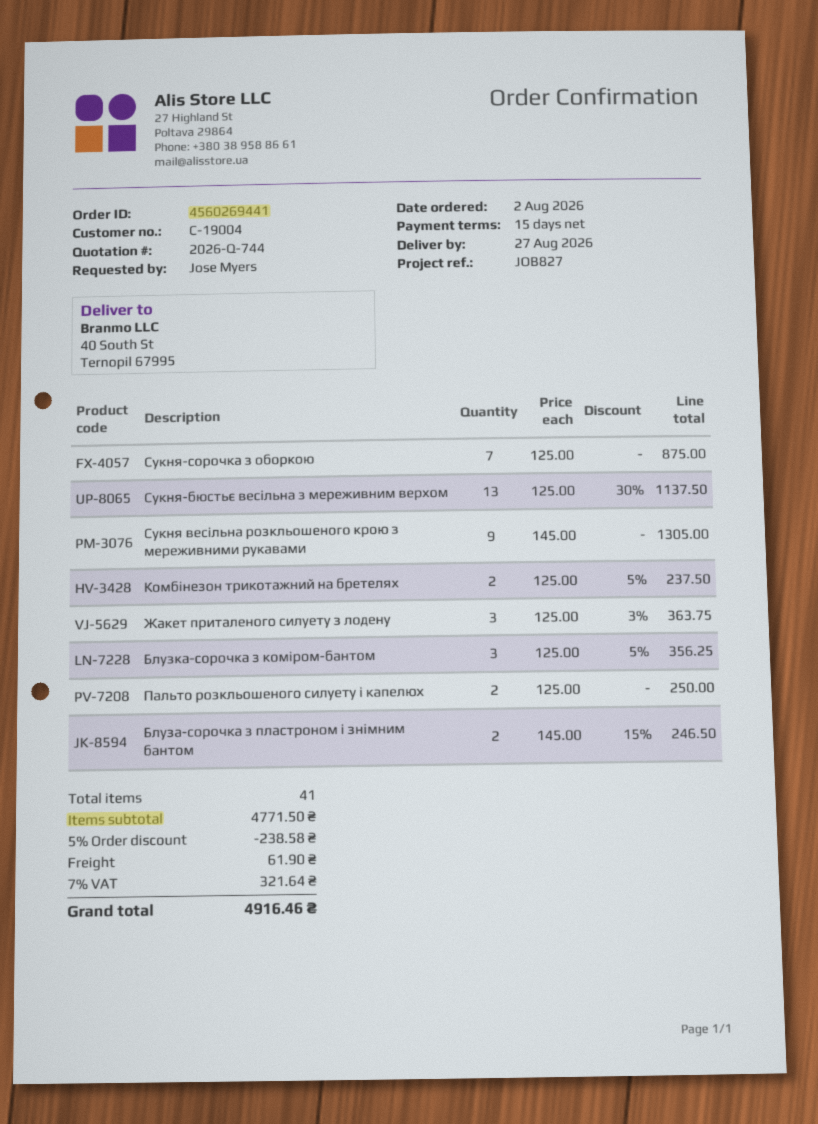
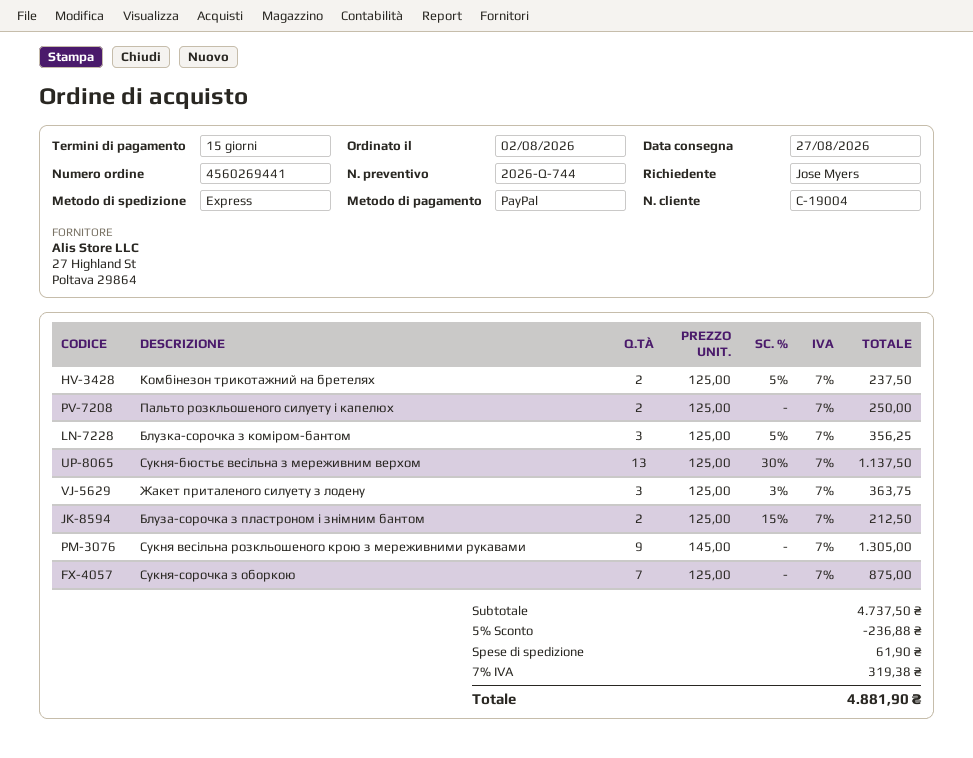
Блуза-сорочка з пластроном і знімним бантом: 2 x 145.00 - 15% = 246.50 -> 2 x 125.00 - 15% = 212.50
subtotal: 4771.50 -> 4737.50
discount: 5% = 238.58 -> 5% = 236.88
tax: 7% = 321.64 -> 7% = 319.38
total: 4916.46 -> 4881.90

